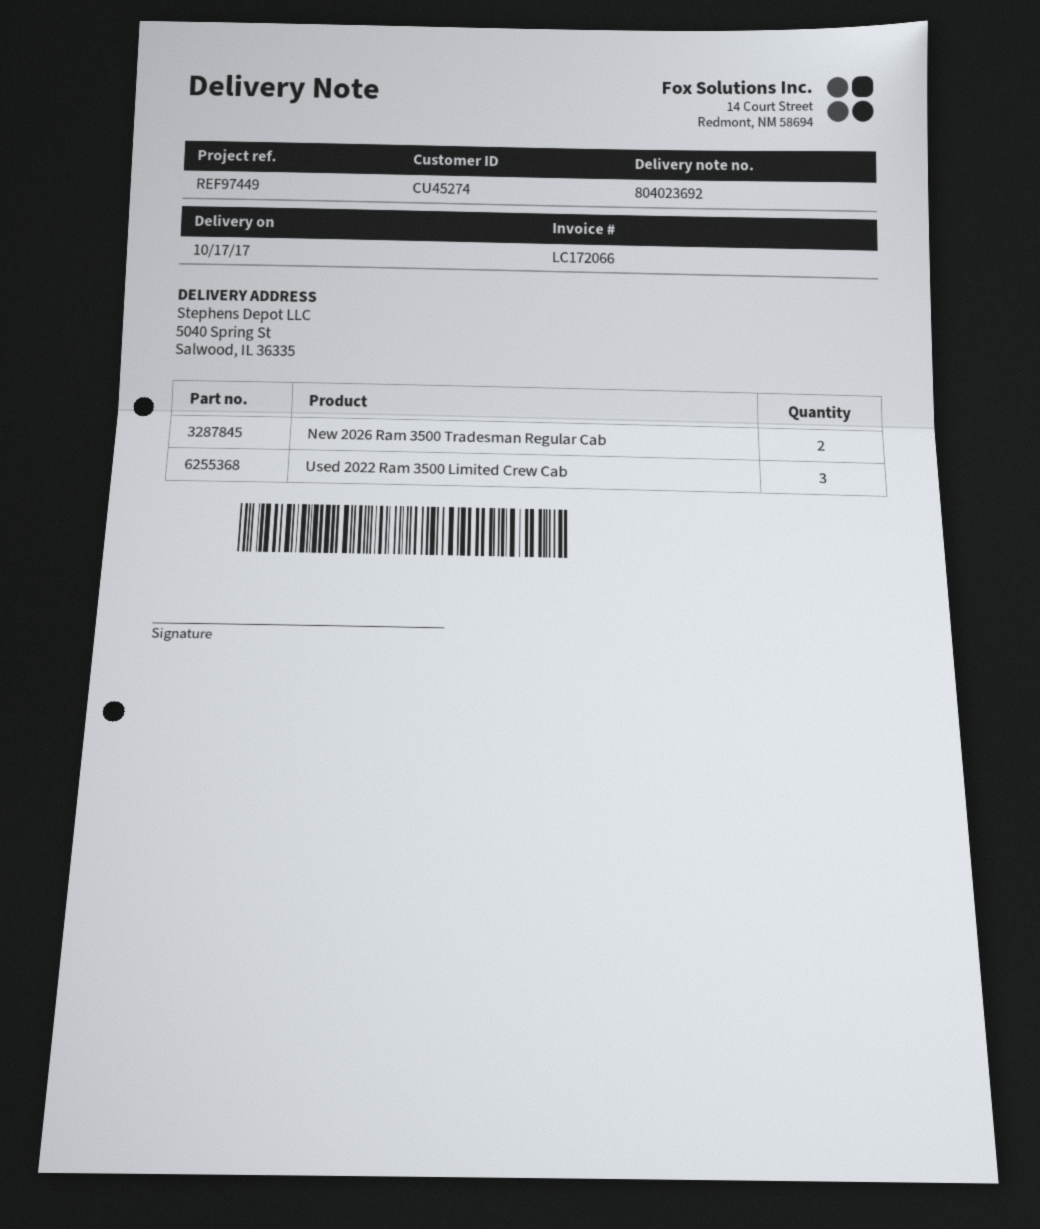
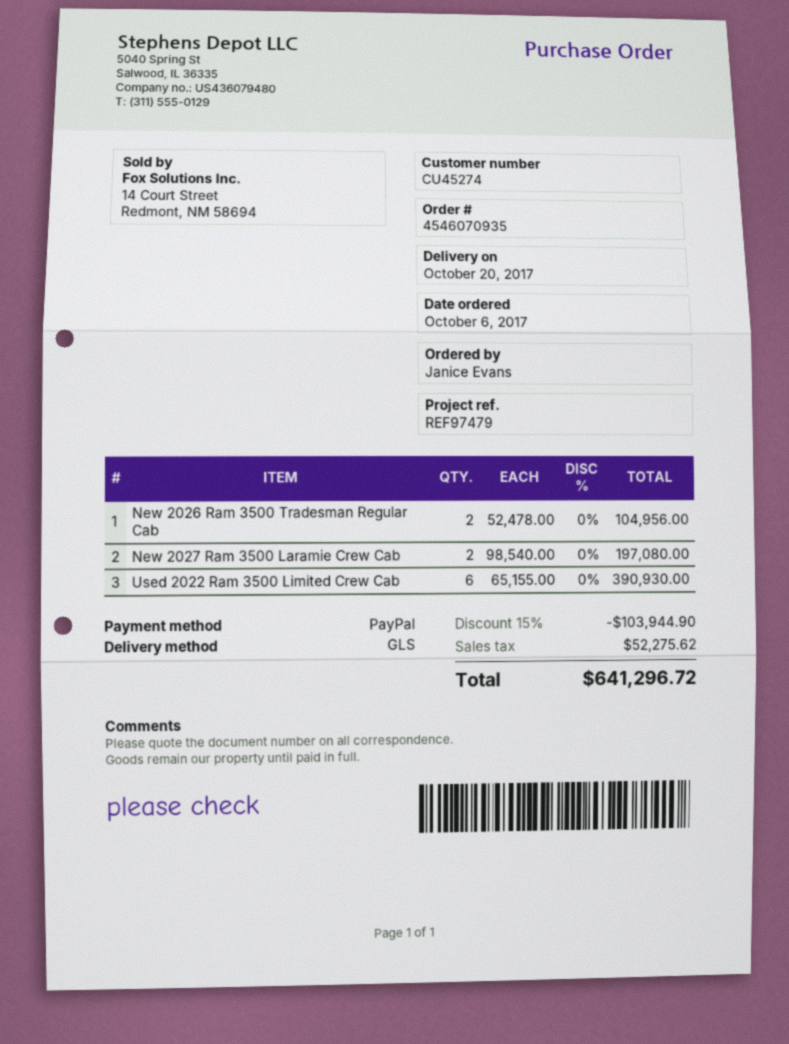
delivery date: 2017-10-17 -> 2017-10-20
reference: REF97449 -> REF97479
Used 2022 Ram 3500 Limited Crew Cab: 3 -> 6
New 2027 Ram 3500 Laramie Crew Cab: none -> 2

